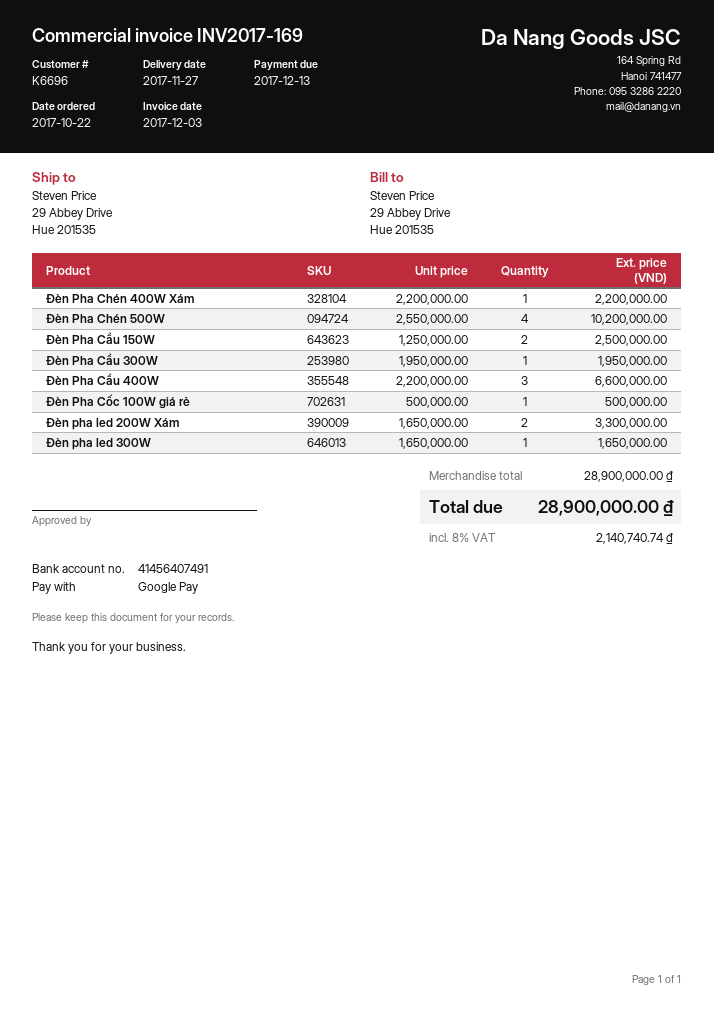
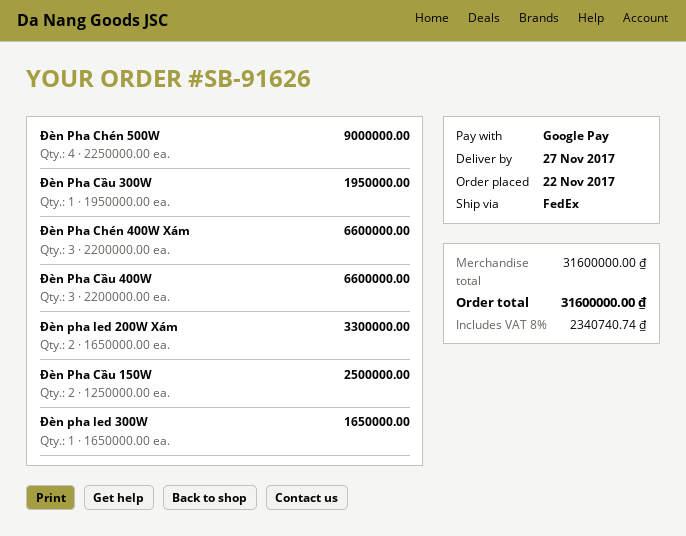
order date: 2017-10-22 -> 2017-11-22
Đèn Pha Chén 400W Xám: 1 x 2200000.00 = 2200000.00 -> 3 x 2200000.00 = 6600000.00
Đèn Pha Chén 500W: 4 x 2550000.00 = 10200000.00 -> 4 x 2250000.00 = 9000000.00
Đèn Pha Cốc 100W giá rẻ: 1 x 500000.00 = 500000.00 -> none
subtotal: 28900000.00 -> 31600000.00
tax: 8% = 2140740.74 -> 8% = 2340740.74
total: 28900000.00 -> 31600000.00

